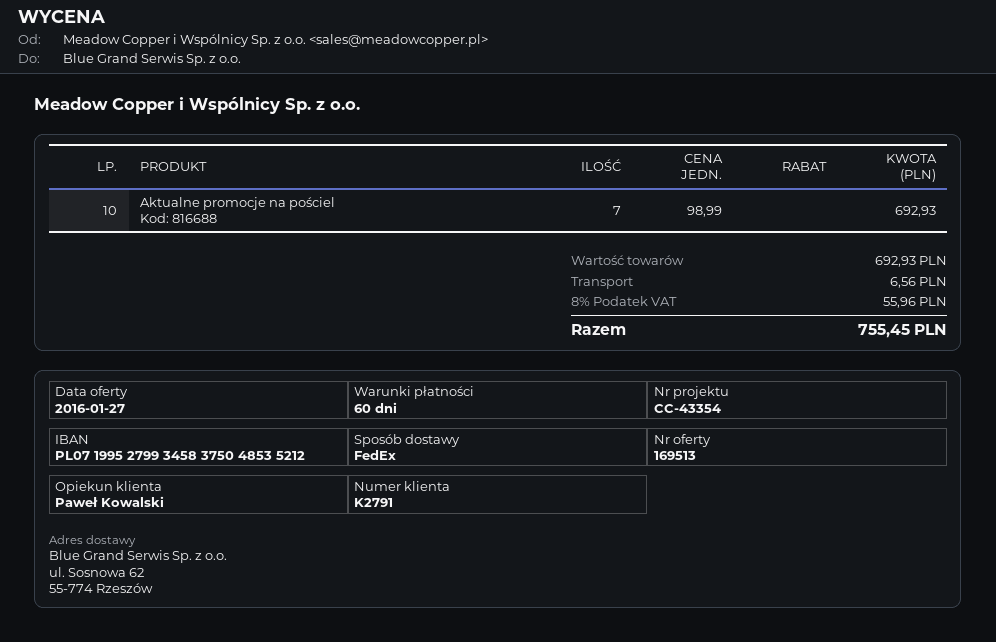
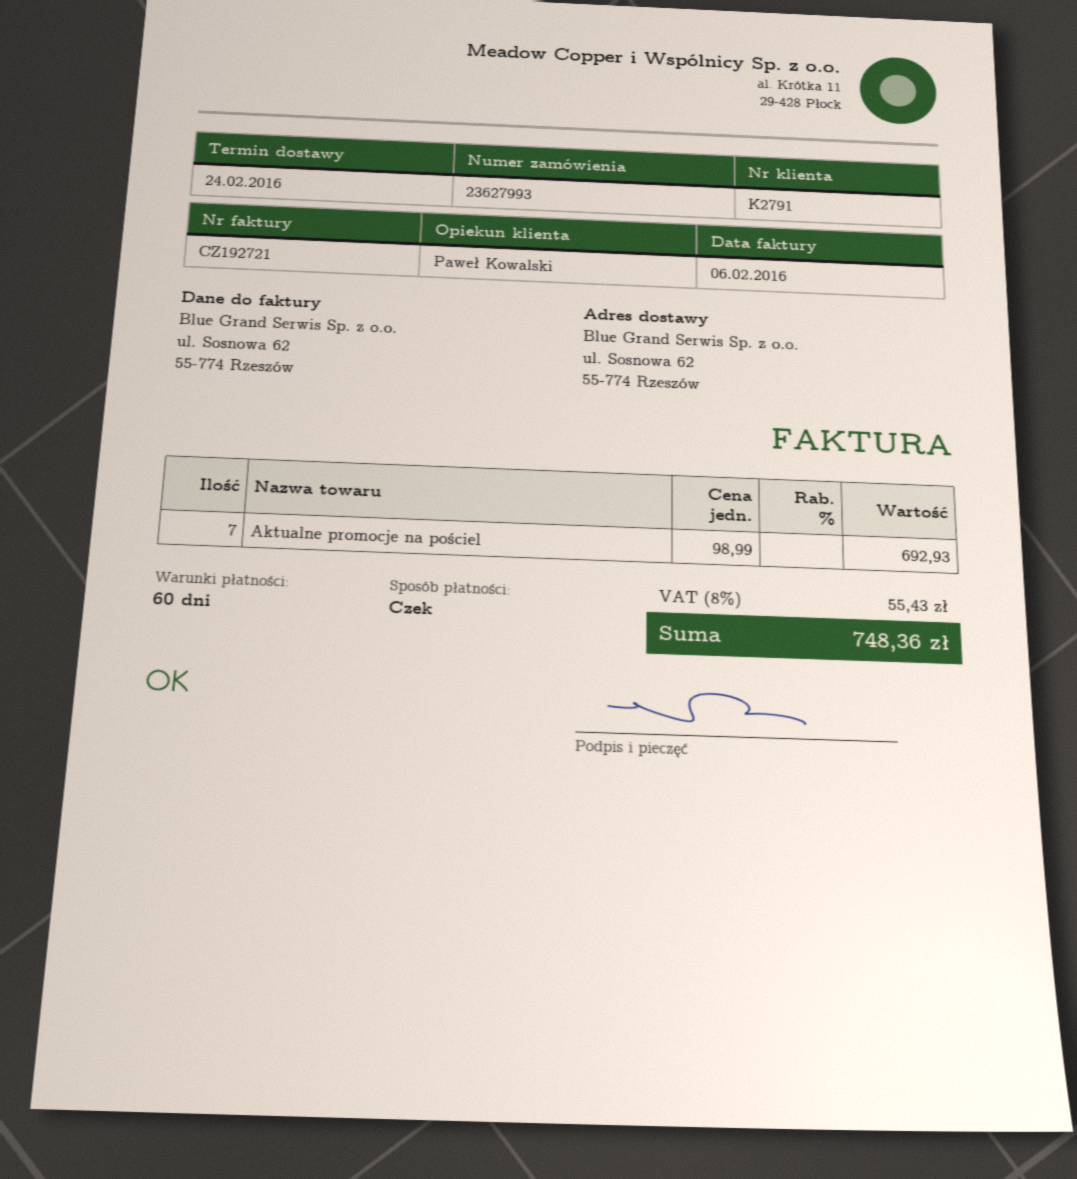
shipping: 6.56 -> none
tax: 8% = 55.96 -> 8% = 55.43
total: 755.45 -> 748.36

